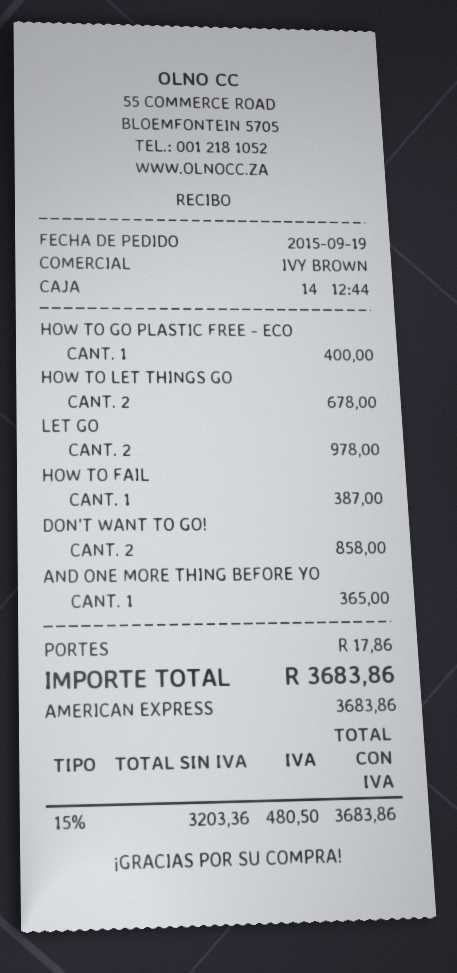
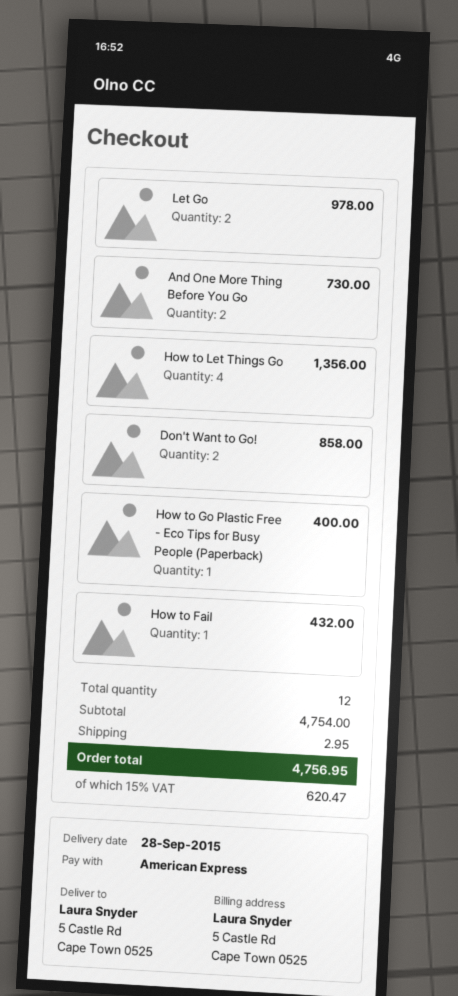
HOW TO LET THINGS GO: 2 for 678.00 -> 4 for 1356.00
HOW TO FAIL: 1 for 387.00 -> 1 for 432.00
AND ONE MORE THING BEFORE YO: 1 for 365.00 -> 2 for 730.00
shipping: 17.86 -> 2.95
tax: 15% = 480.50 -> 15% = 620.47
total: 3683.86 -> 4756.95

